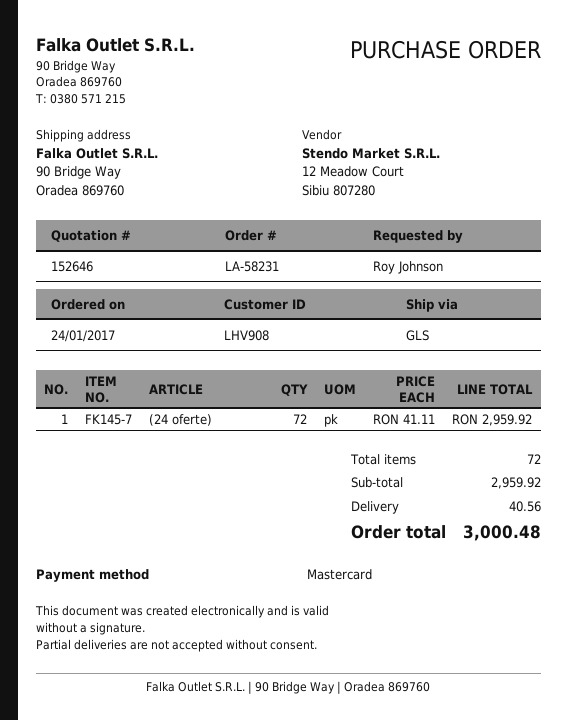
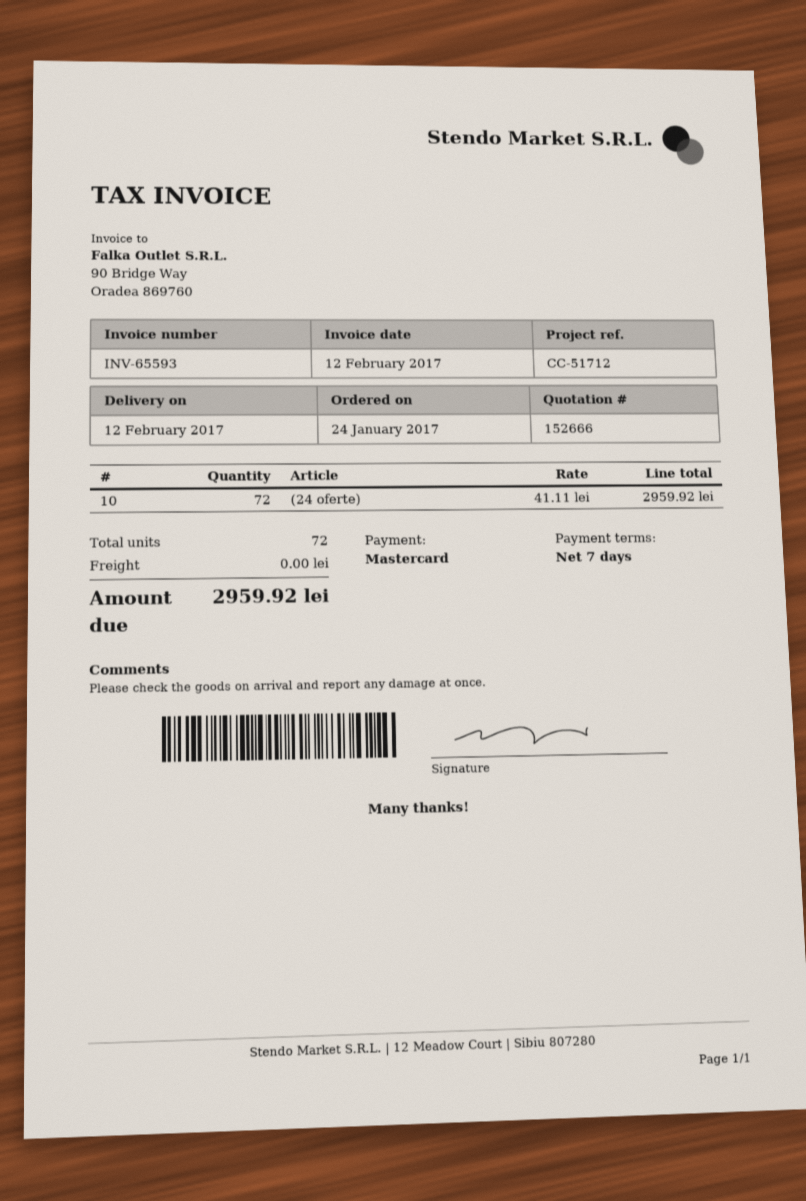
quote number: 152646 -> 152666
shipping: 40.56 -> 0.00
total: 3000.48 -> 2959.92

